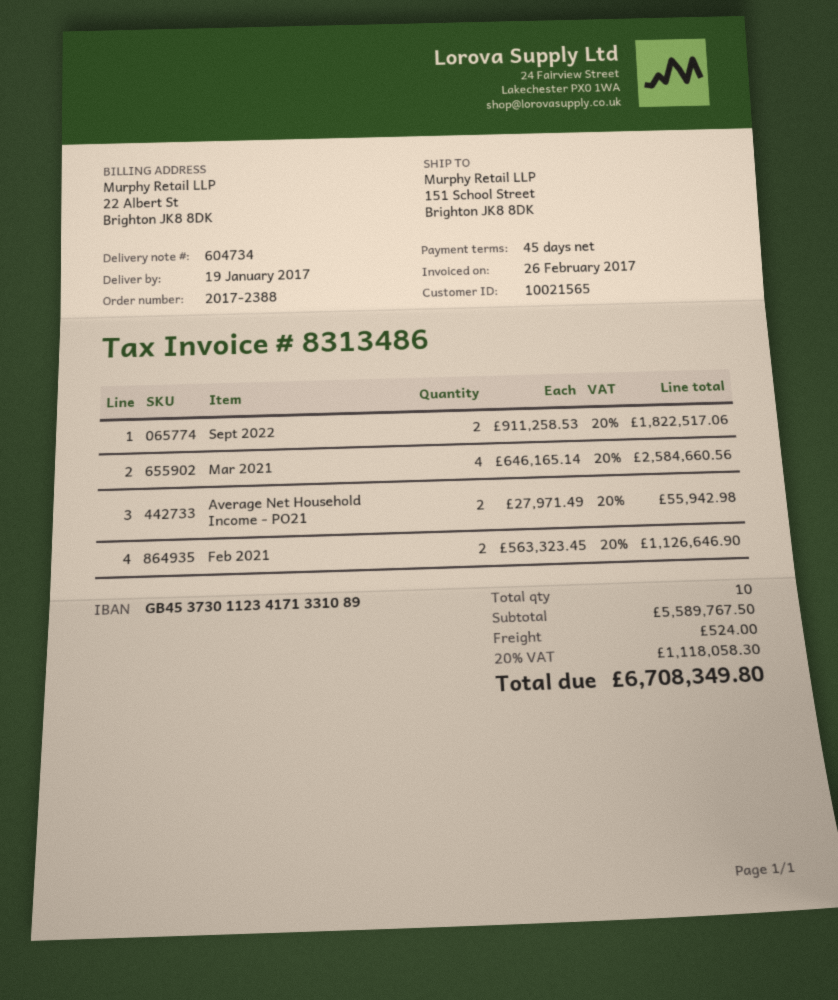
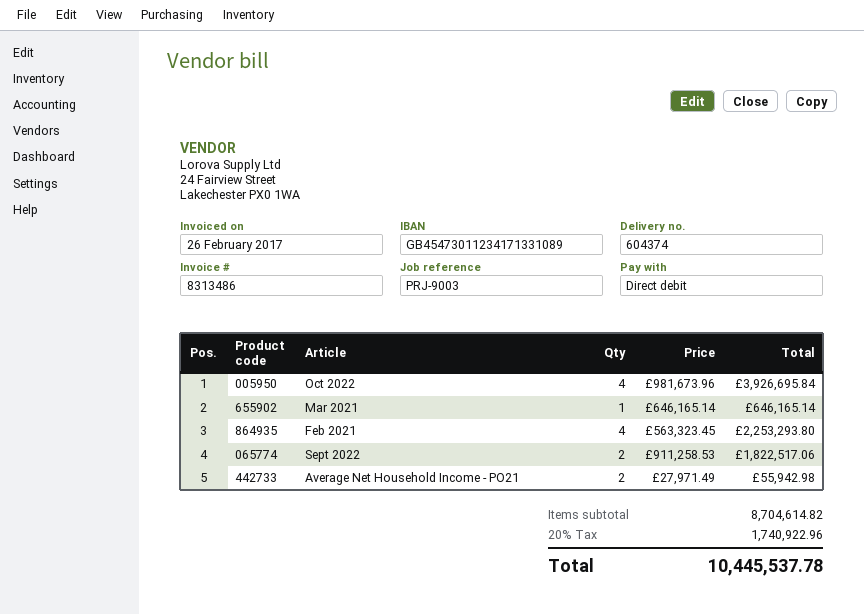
delivery note number: 604734 -> 604374
bank account: GB45373011234171331089 -> GB45473011234171331089
Mar 2021: 4 x 646165.14 = 2584660.56 -> 1 x 646165.14 = 646165.14
Feb 2021: 2 x 563323.45 = 1126646.90 -> 4 x 563323.45 = 2253293.80
Oct 2022: none -> 4 x 981673.96 = 3926695.84
subtotal: 5589767.50 -> 8704614.82
shipping: 524.00 -> none
tax: 20% = 1118058.30 -> 20% = 1740922.96
total: 6708349.80 -> 10445537.78

